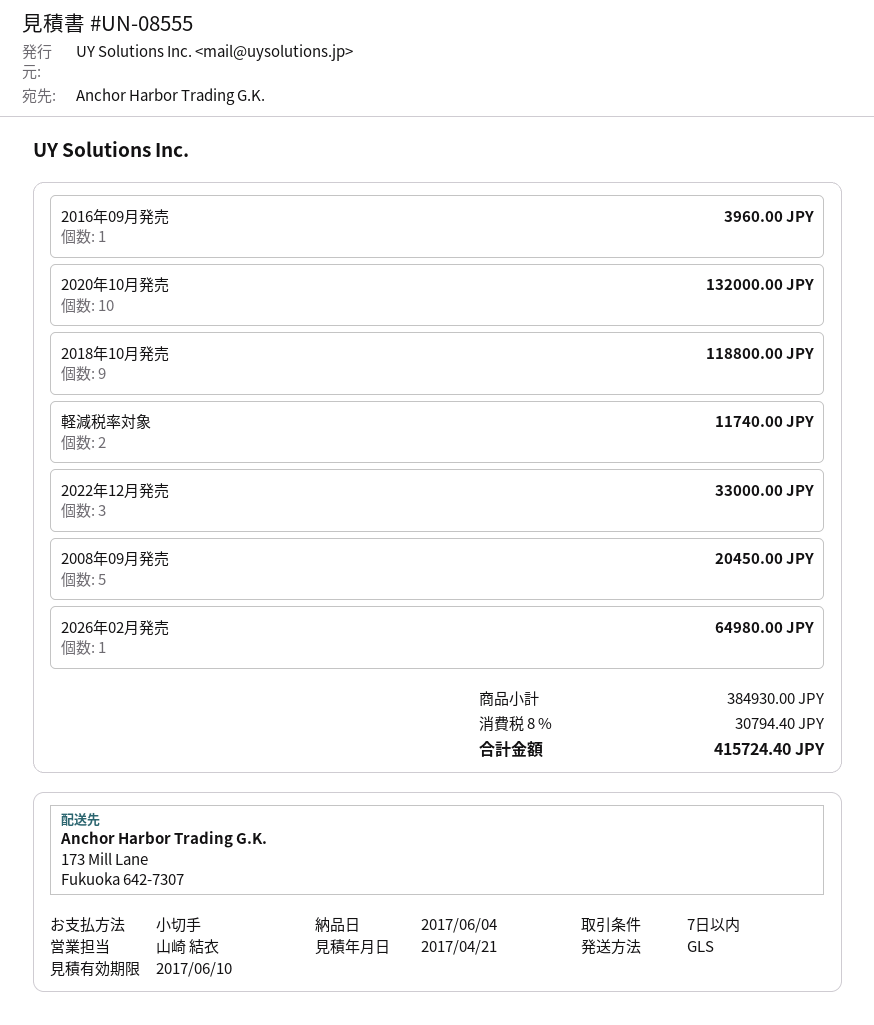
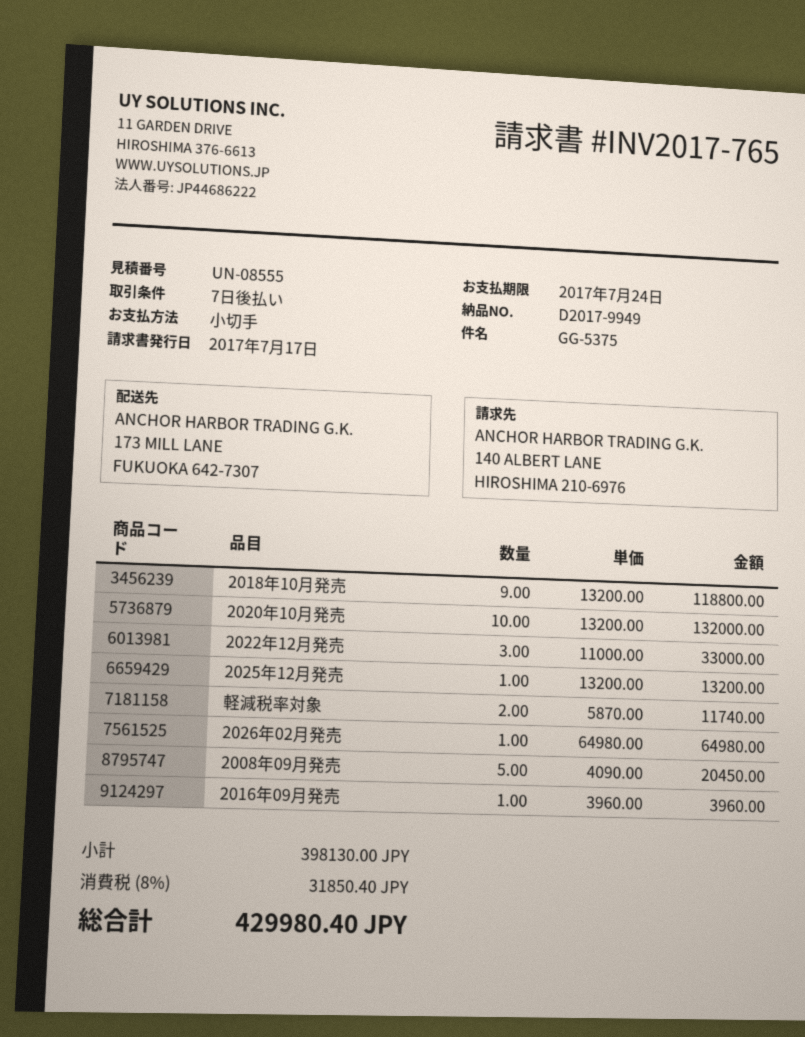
2025年12月発売: none -> 1 for 13200.00
subtotal: 384930.00 -> 398130.00
tax: 8% = 30794.40 -> 8% = 31850.40
total: 415724.40 -> 429980.40

